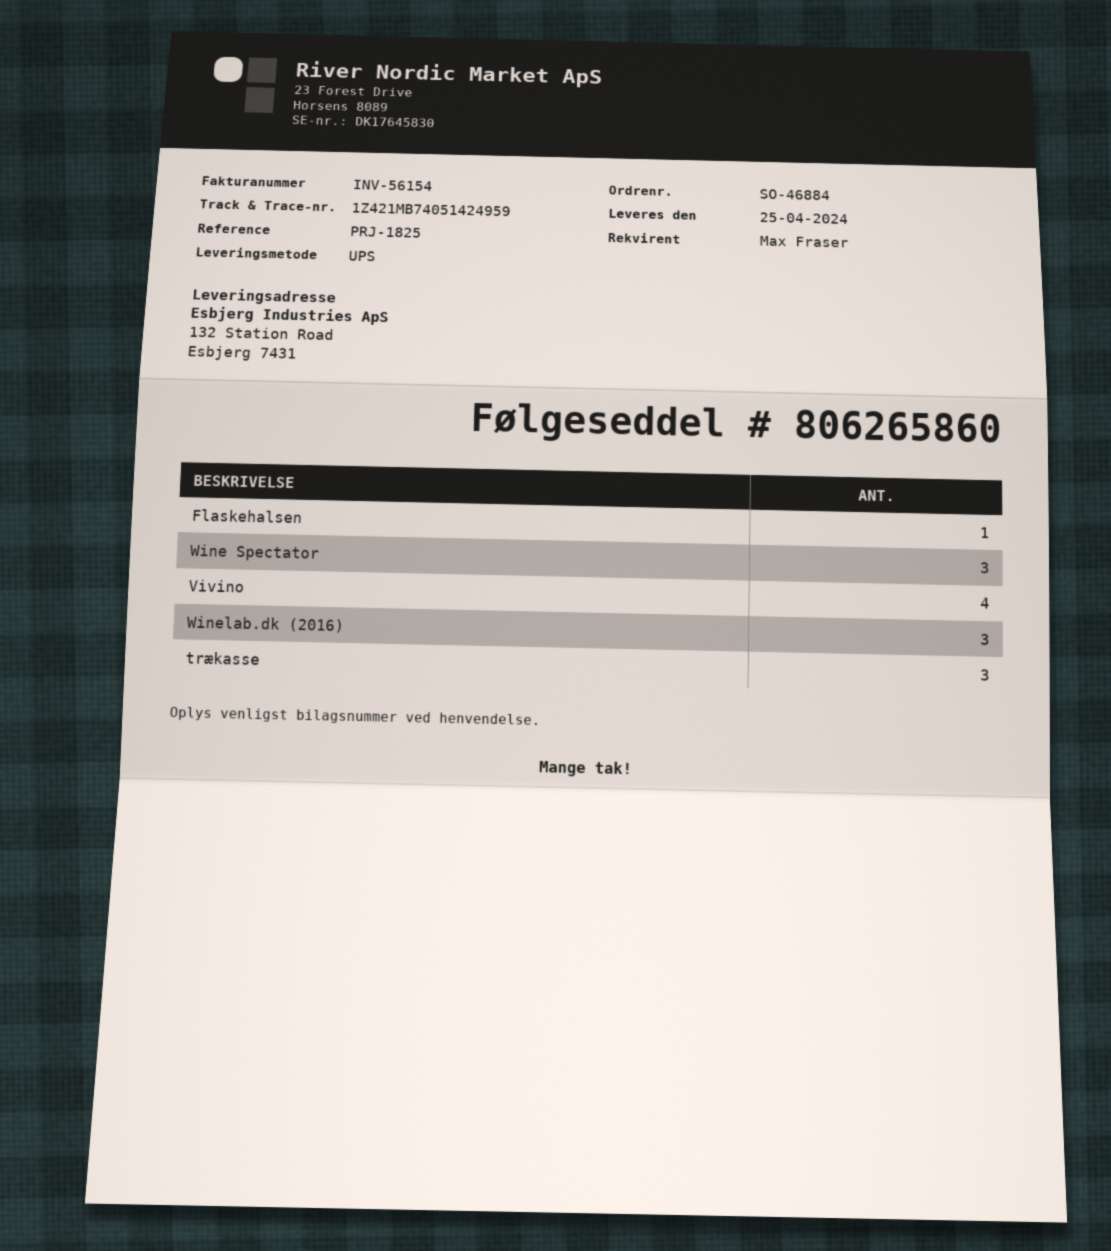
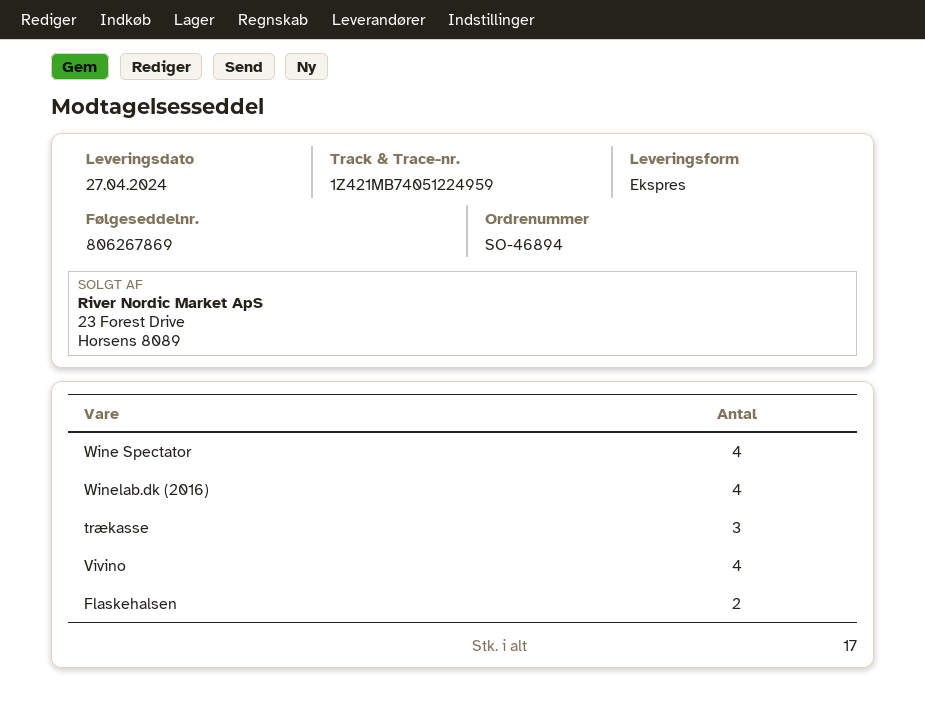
order number: SO-46884 -> SO-46894
delivery note number: 806265860 -> 806267869
delivery date: 2024-04-25 -> 2024-04-27
shipping method: UPS -> express
tracking number: 1Z421MB74051424959 -> 1Z421MB74051224959
Flaskehalsen: 1 -> 2
Wine Spectator: 3 -> 4
Winelab.dk (2016): 3 -> 4

